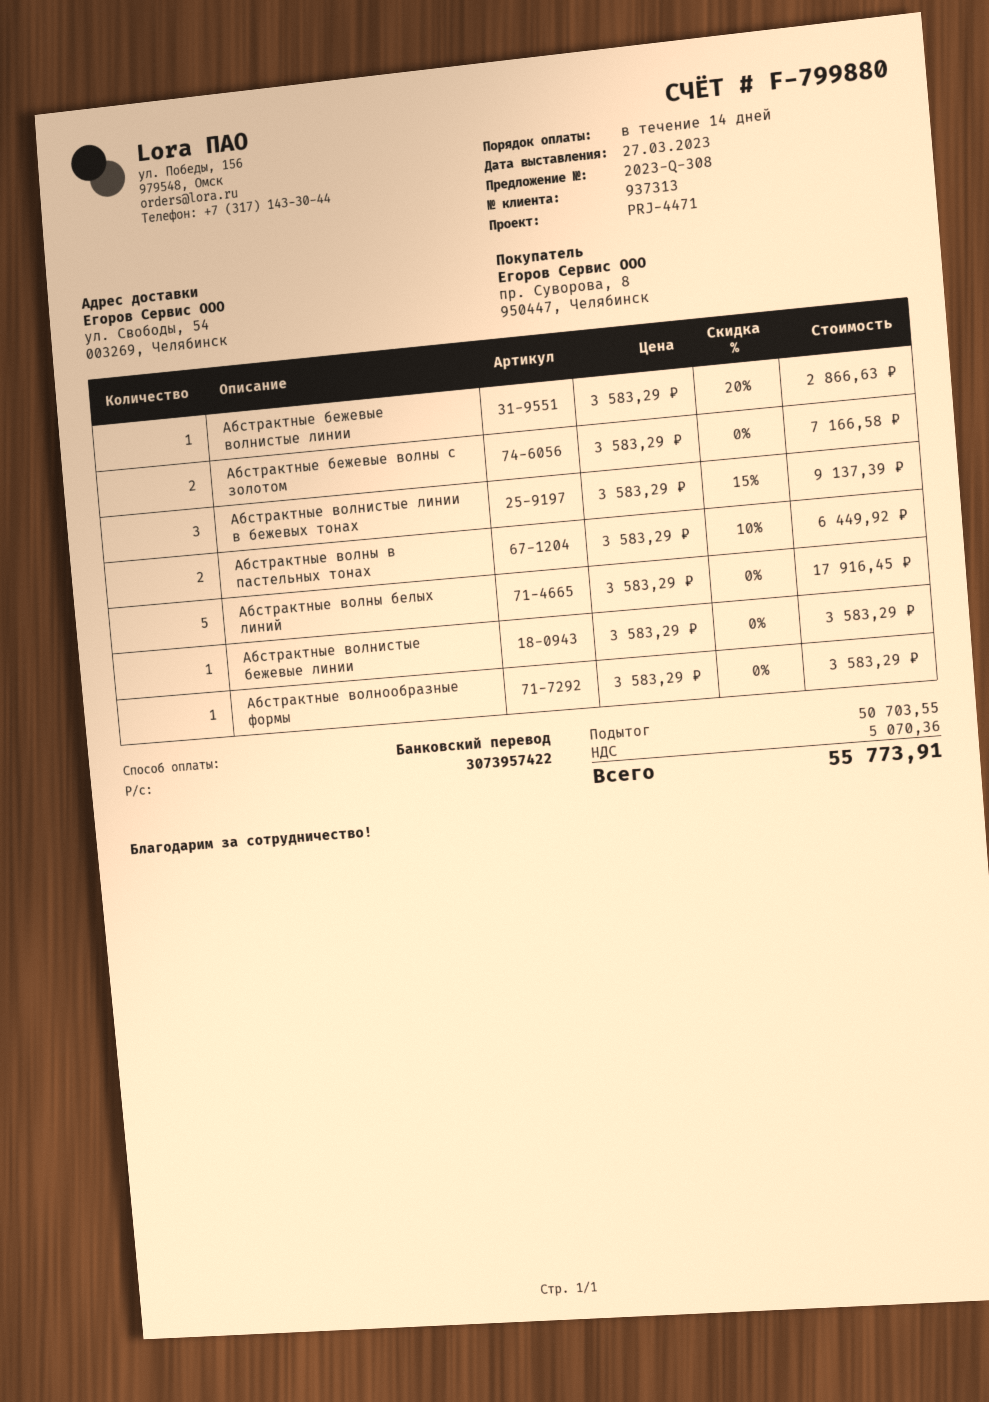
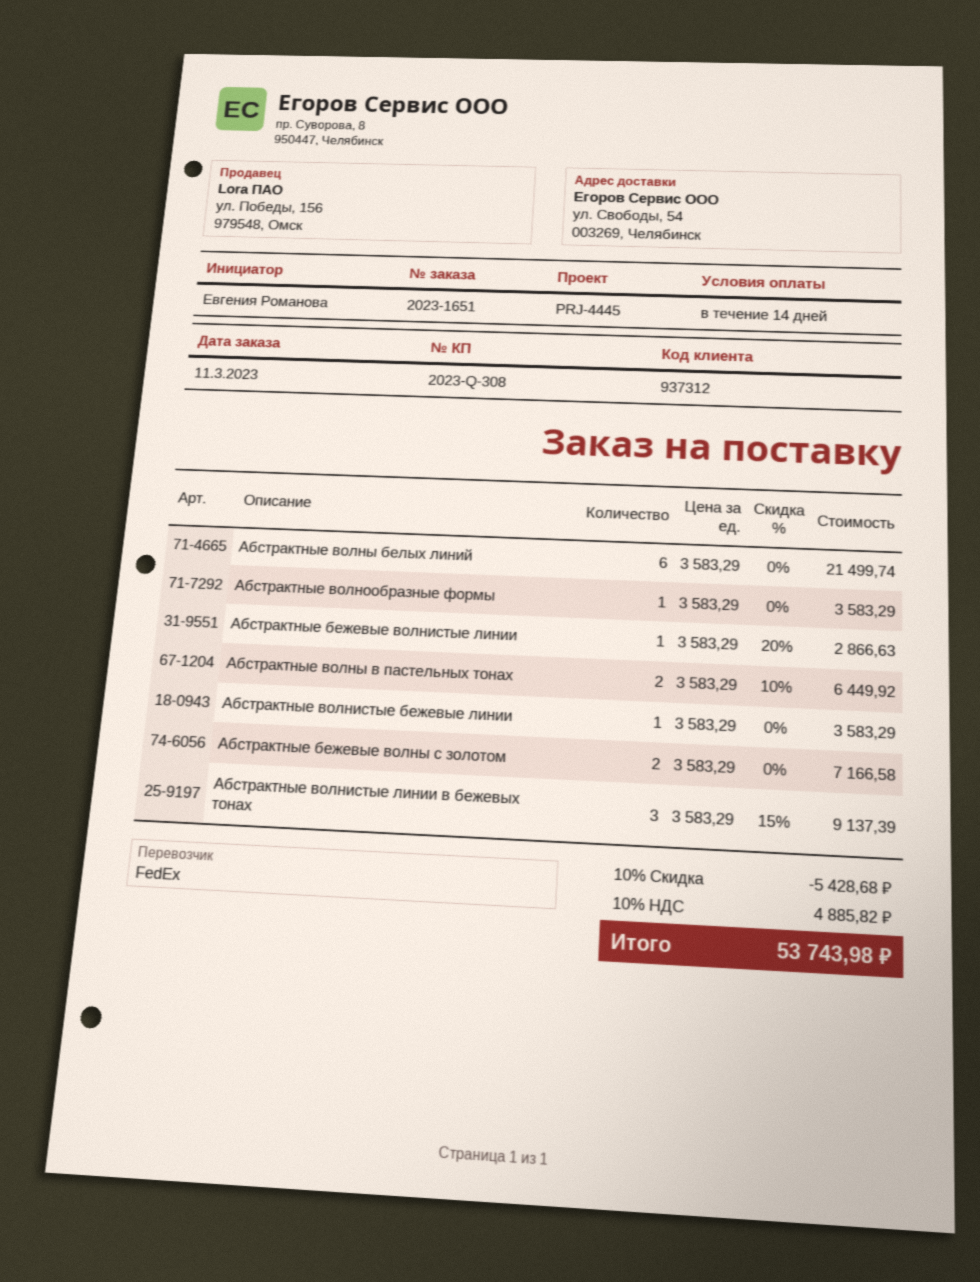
customer number: 937313 -> 937312
reference: PRJ-4471 -> PRJ-4445
Абстрактные волны белых линий: 5 x 3583.29 = 17916.45 -> 6 x 3583.29 = 21499.74
discount: none -> 10% = 5428.68
tax: 5070.36 -> 4885.82
total: 55773.91 -> 53743.98

